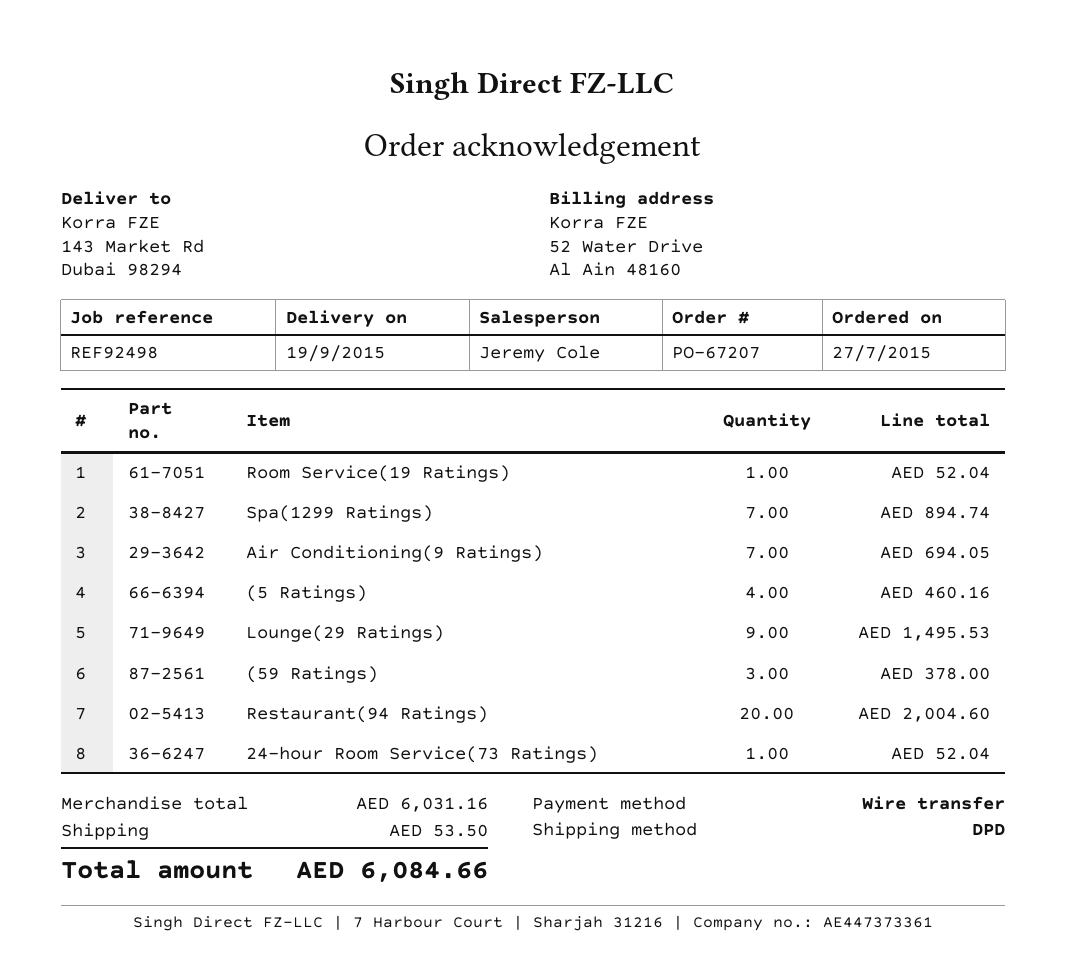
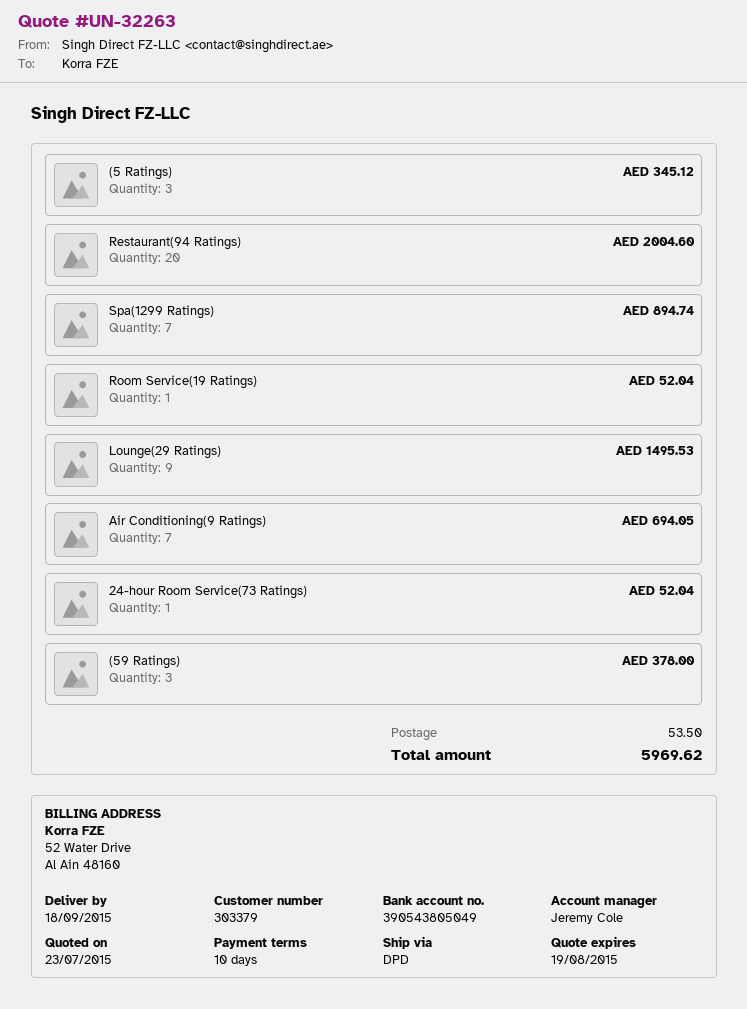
delivery date: 2015-09-19 -> 2015-09-18
(5 Ratings): 4 for 460.16 -> 3 for 345.12
total: 6084.66 -> 5969.62

